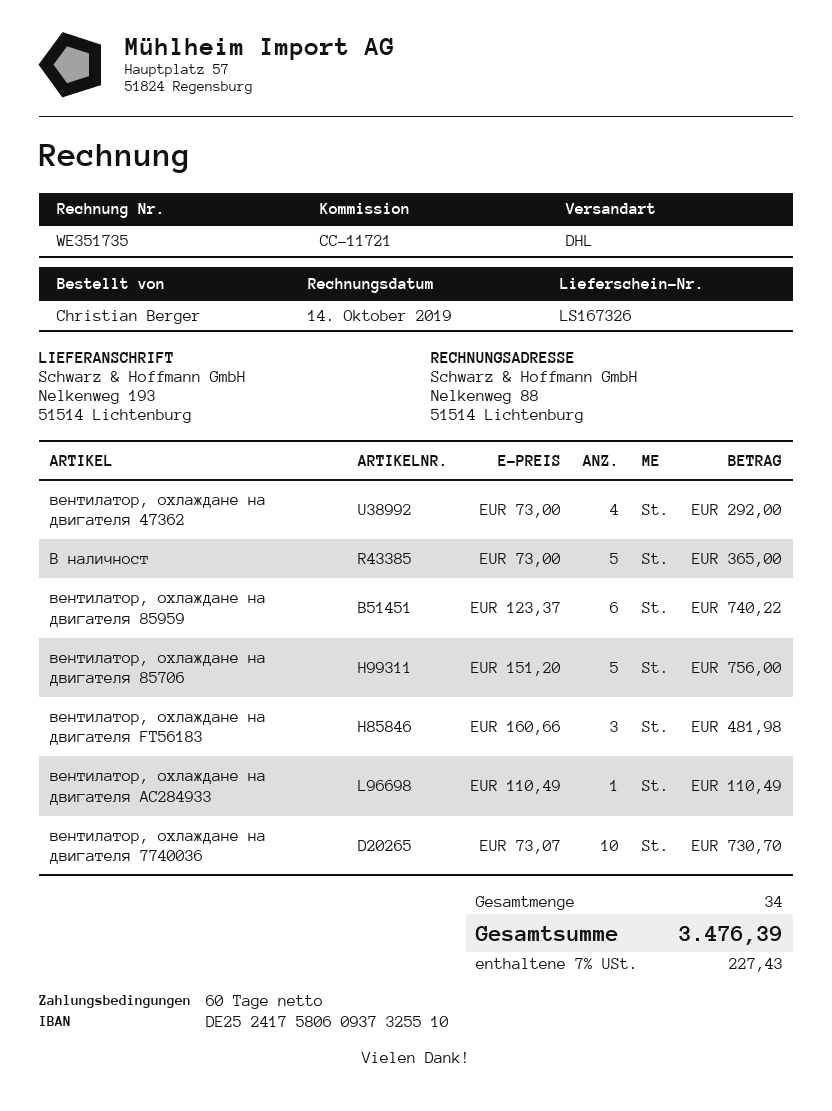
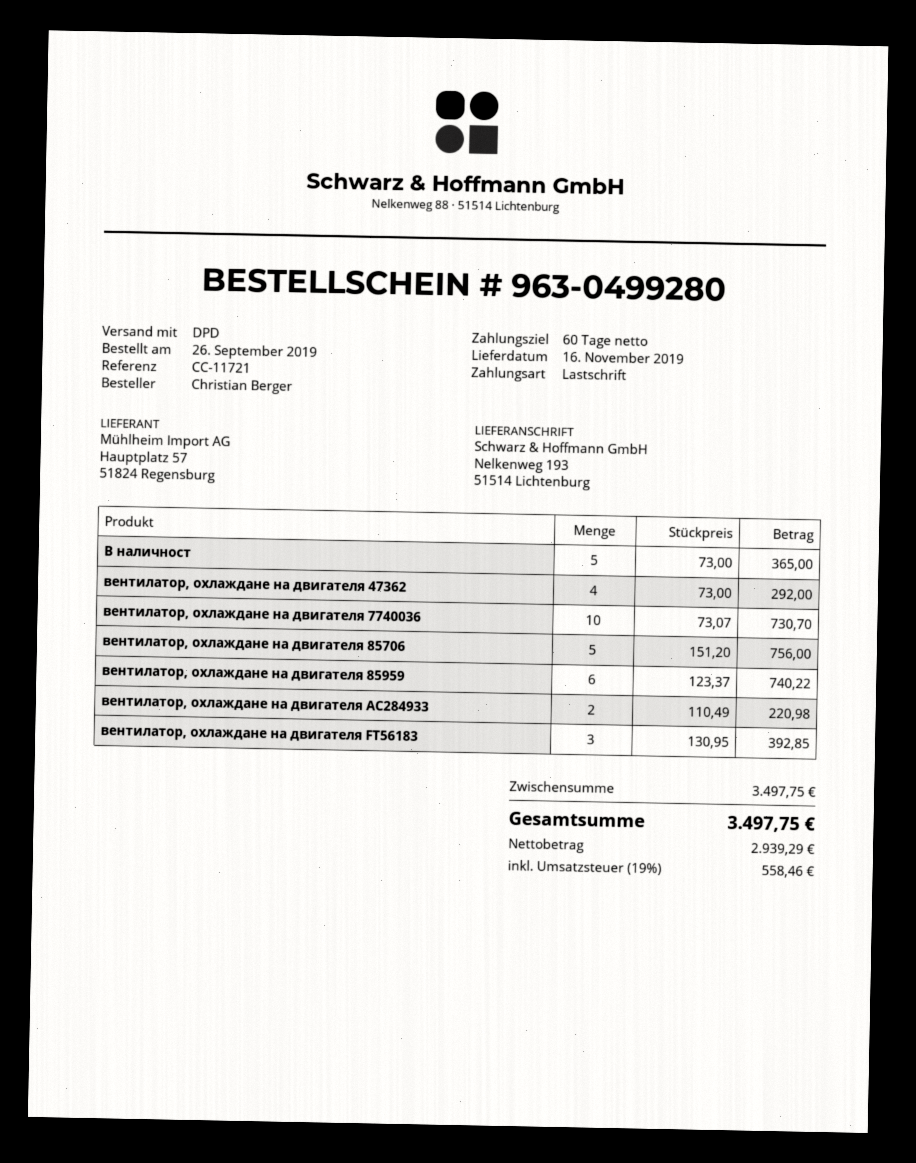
shipping method: DHL -> DPD
вентилатор, охлаждане на двигателя FT56183: 3 x 160.66 = 481.98 -> 3 x 130.95 = 392.85
вентилатор, охлаждане на двигателя AC284933: 1 x 110.49 = 110.49 -> 2 x 110.49 = 220.98
tax: 7% = 227.43 -> 19% = 558.46
total: 3476.39 -> 3497.75

